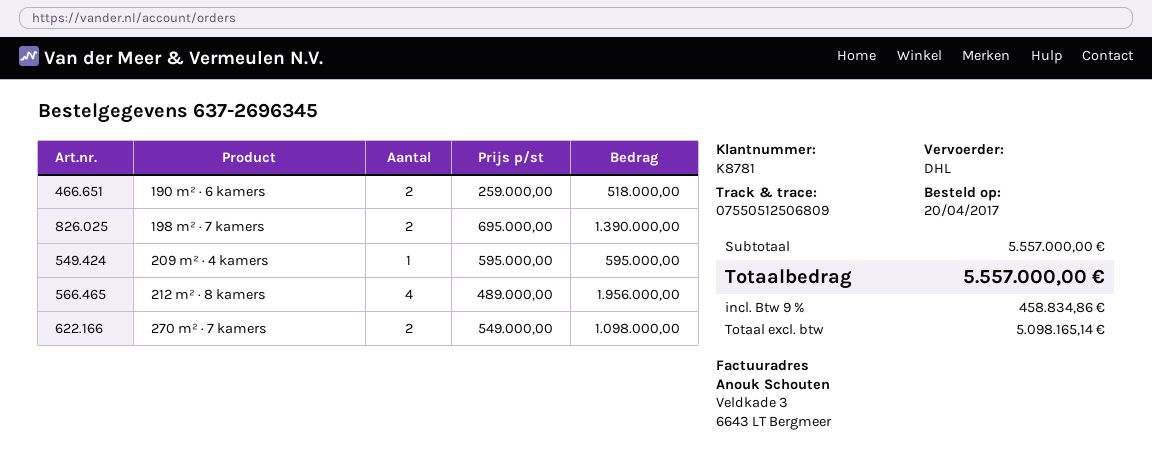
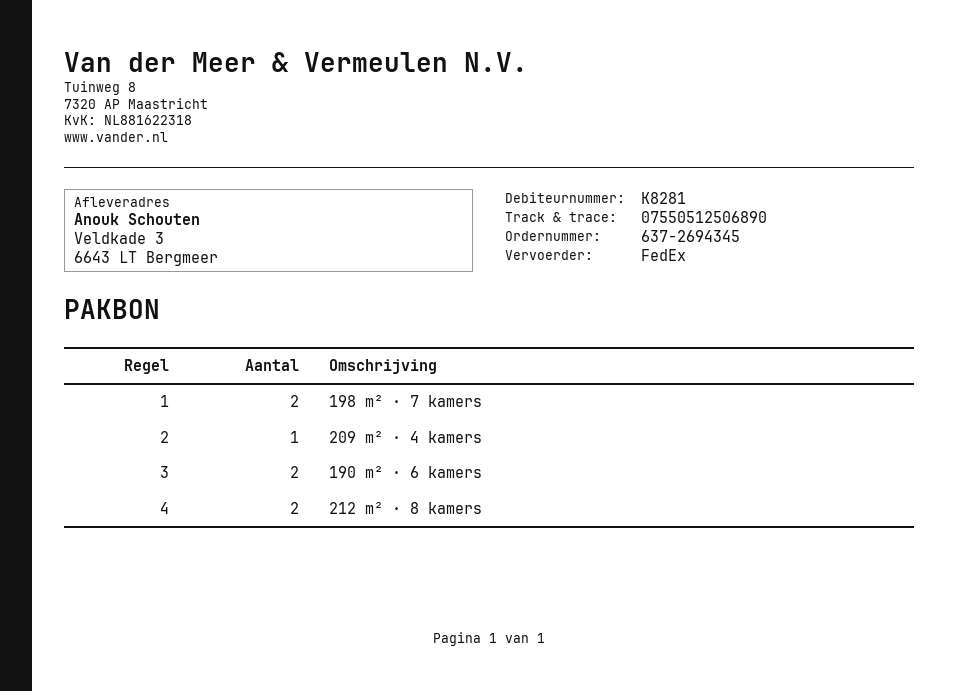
order number: 637-2696345 -> 637-2694345
customer number: K8781 -> K8281
shipping method: DHL -> FedEx
tracking number: 07550512506809 -> 07550512506890
212 m² · 8 kamers: 4 -> 2
270 m² · 7 kamers: 2 -> none

